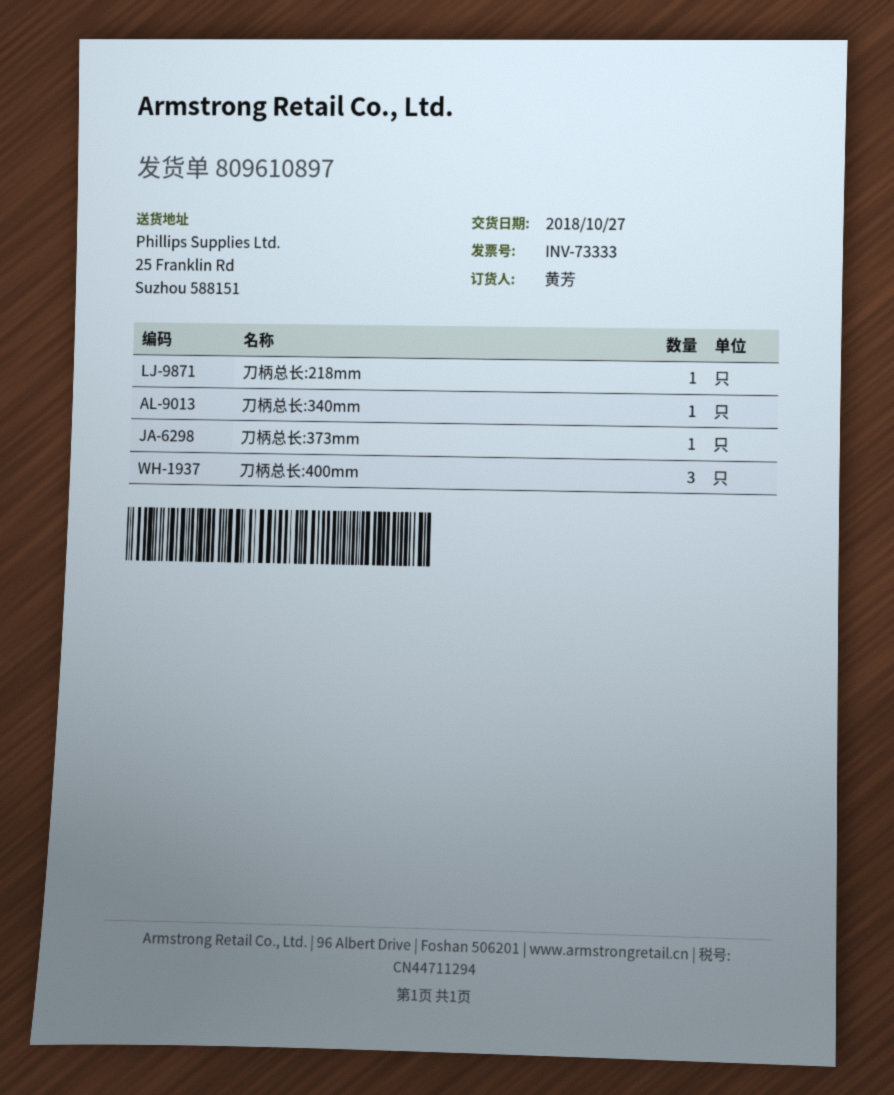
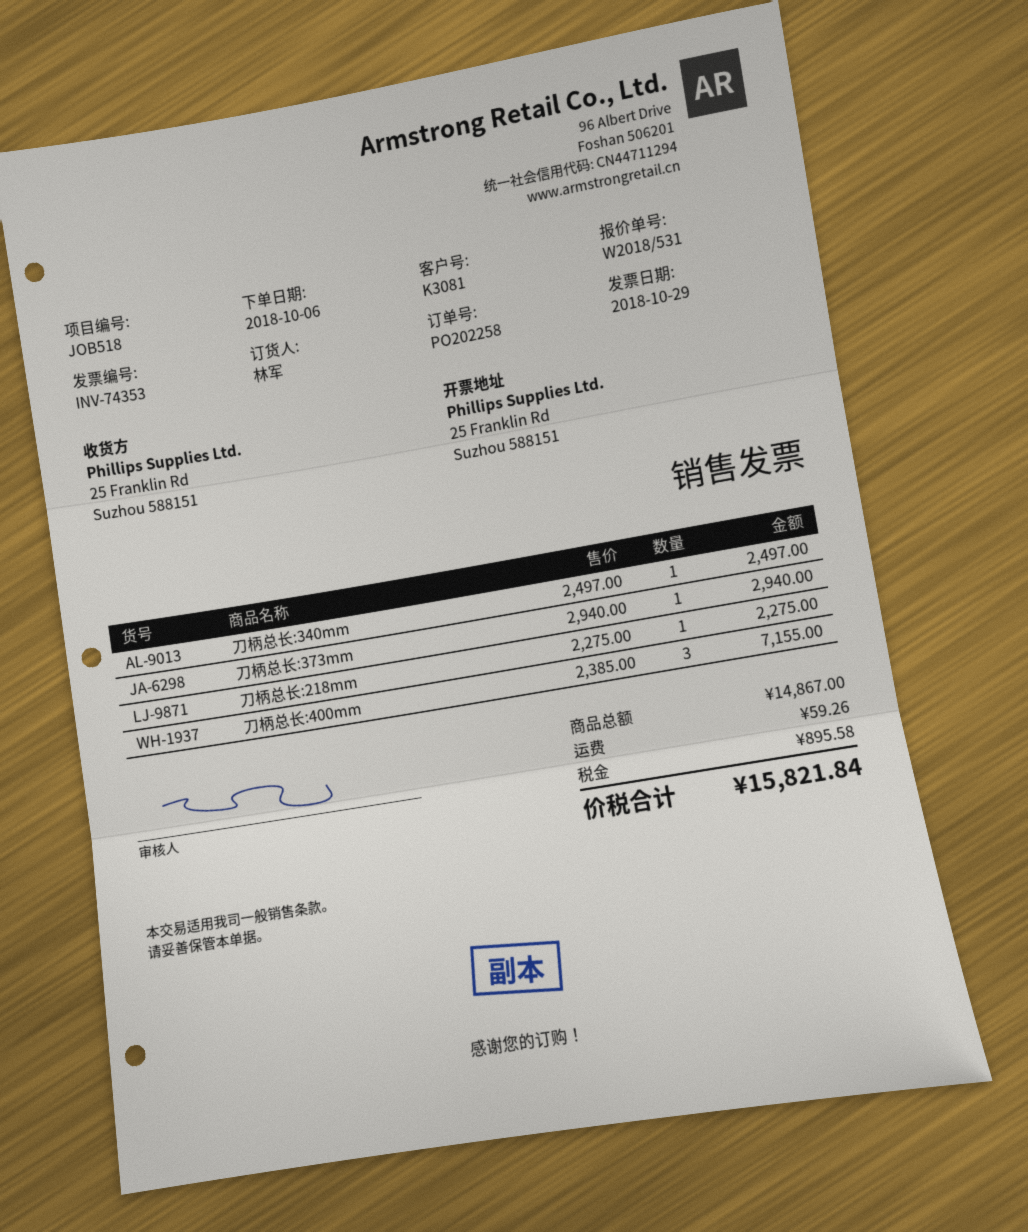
invoice number: INV-73333 -> INV-74353
ordered by: 黄芳 -> 林军

